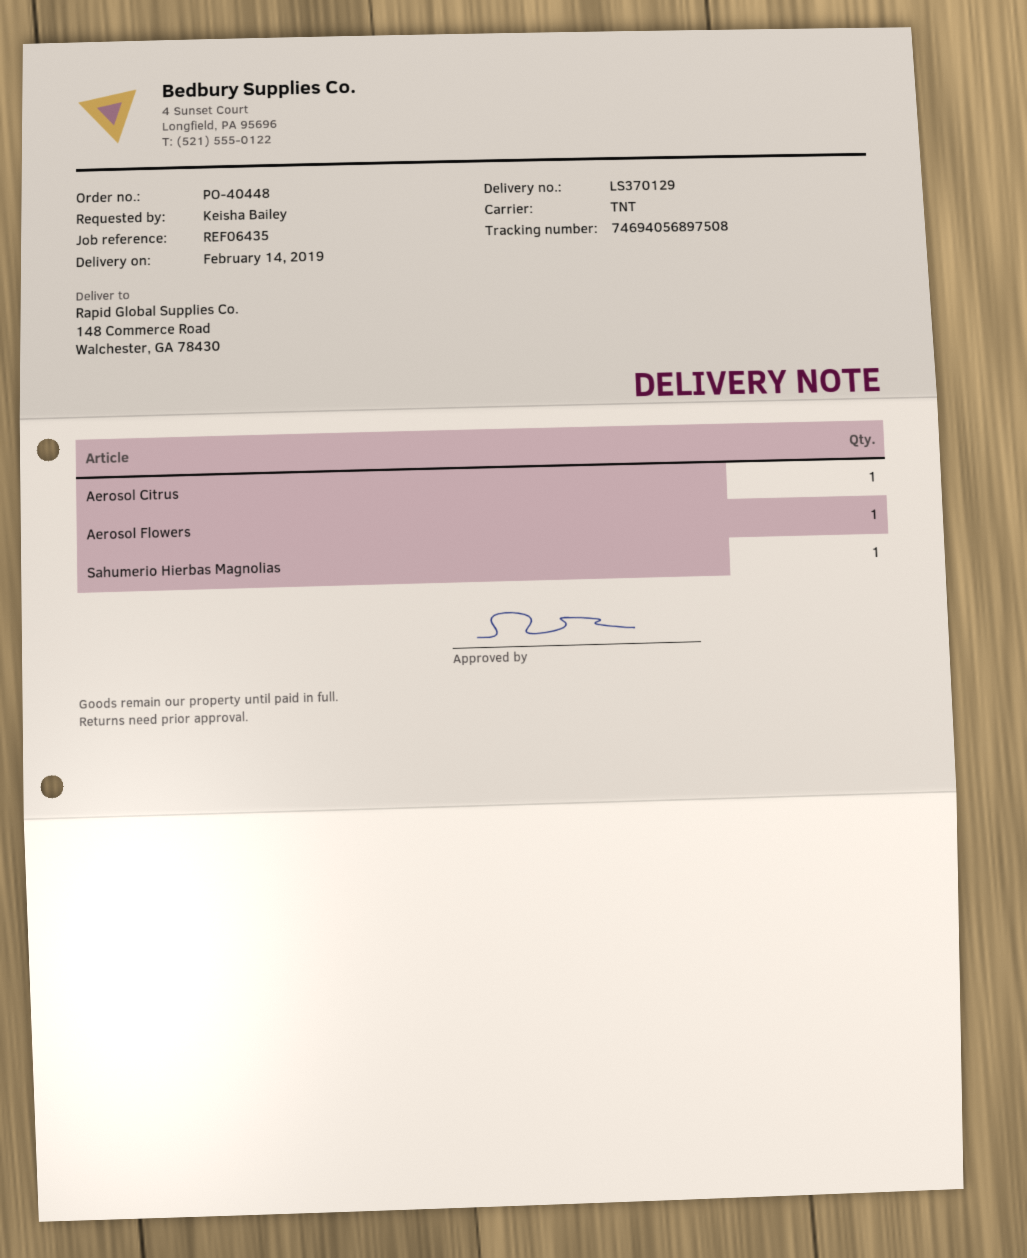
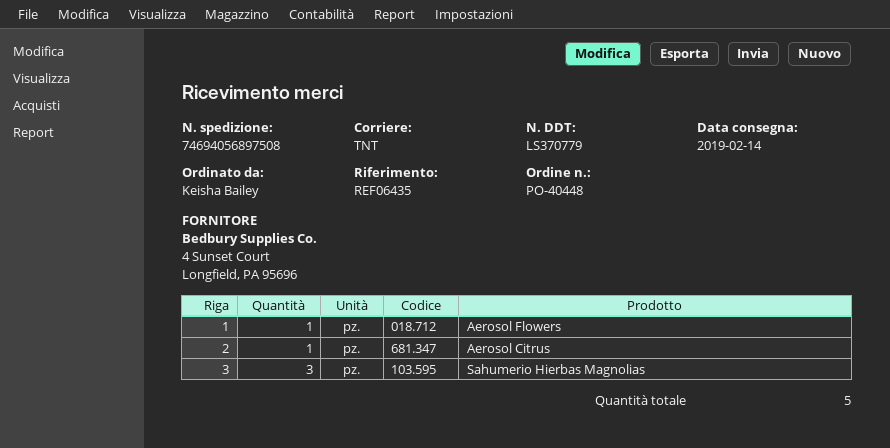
delivery note number: LS370129 -> LS370779
Sahumerio Hierbas Magnolias: 1 -> 3

